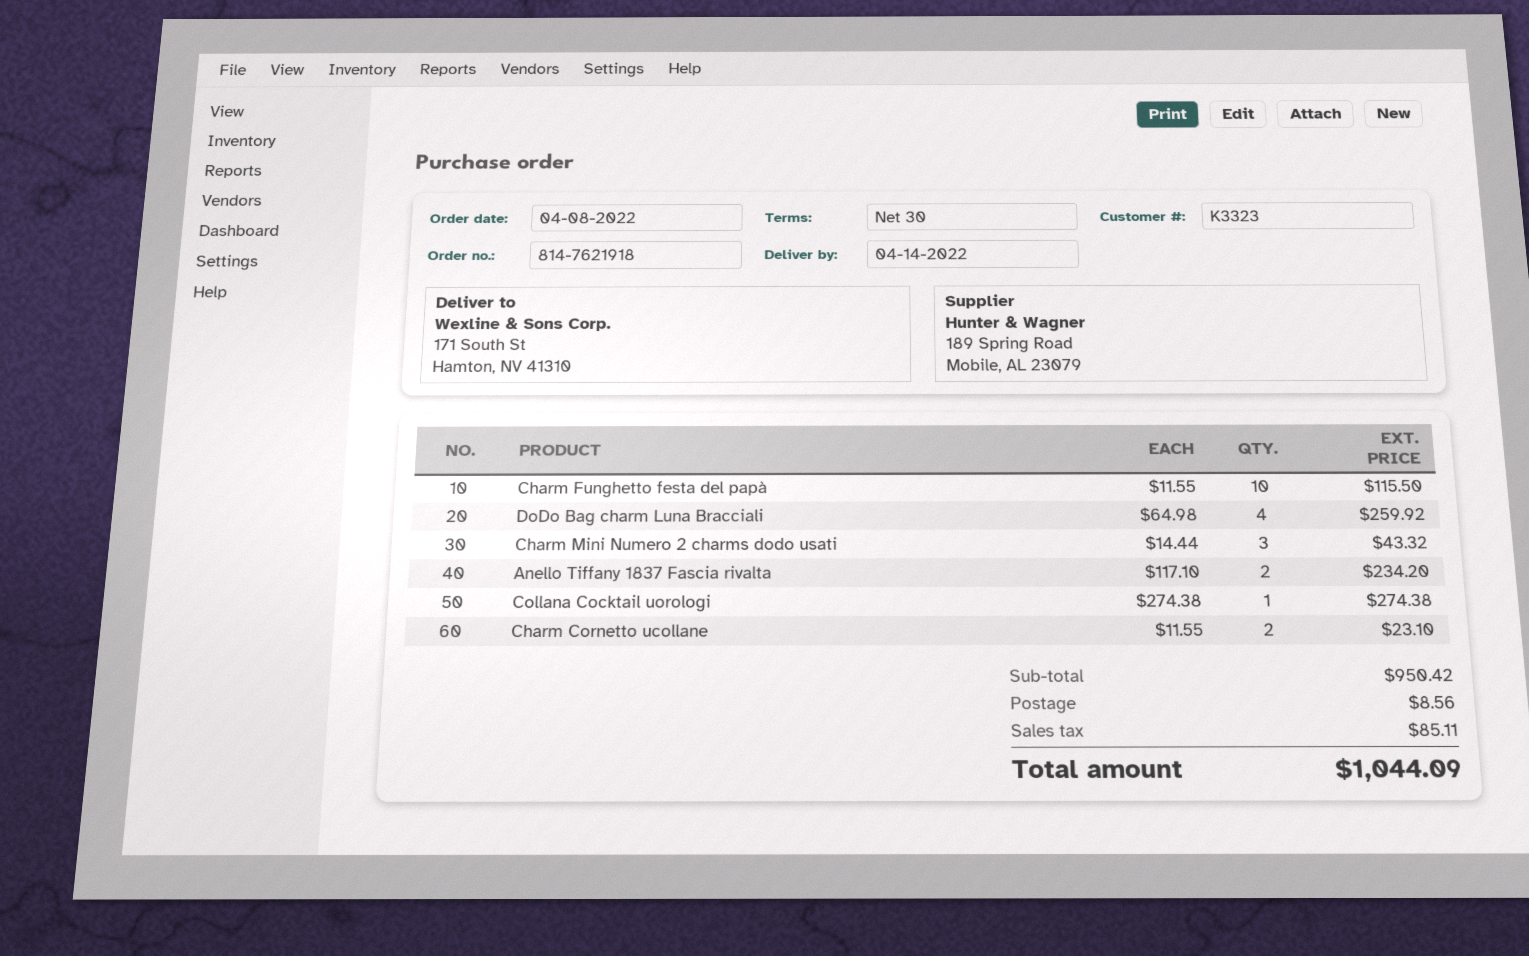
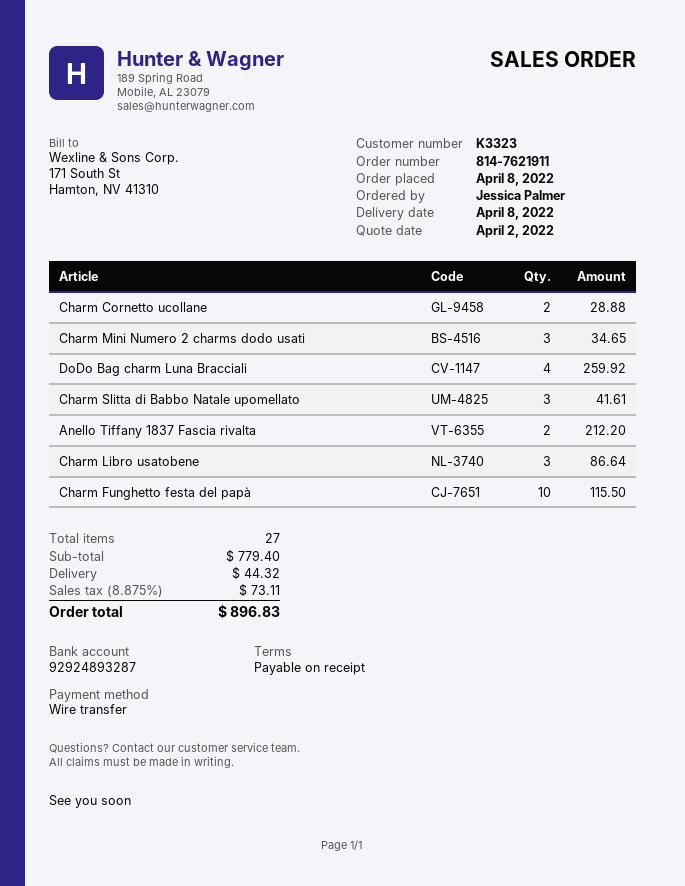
order number: 814-7621918 -> 814-7621911
delivery date: 2022-04-14 -> 2022-04-08
payment terms: 30 days -> on receipt
Charm Mini Numero 2 charms dodo usati: 3 for 43.32 -> 3 for 34.65
Anello Tiffany 1837 Fascia rivalta: 2 for 234.20 -> 2 for 212.20
Collana Cocktail uorologi: 1 for 274.38 -> none
Charm Cornetto ucollane: 2 for 23.10 -> 2 for 28.88
Charm Slitta di Babbo Natale upomellato: none -> 3 for 41.61
Charm Libro usatobene: none -> 3 for 86.64
subtotal: 950.42 -> 779.40
shipping: 8.56 -> 44.32
tax: 85.11 -> 73.11
total: 1044.09 -> 896.83

